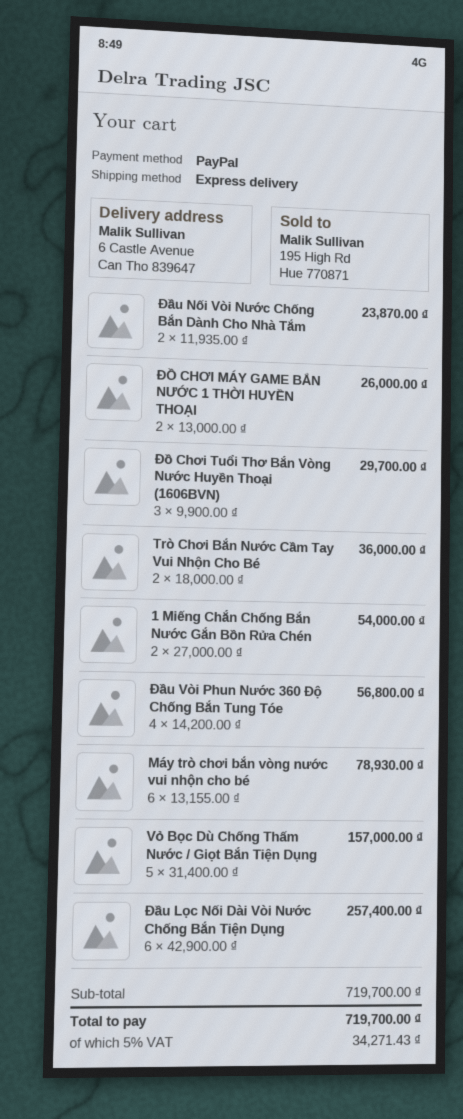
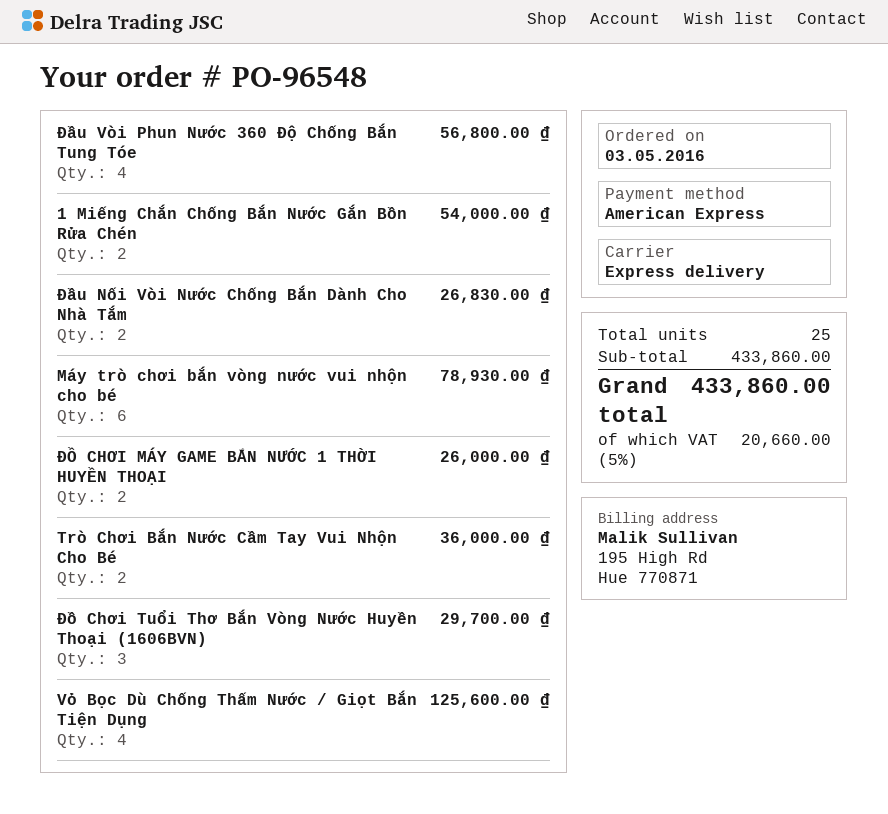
payment method: PayPal -> American Express
Đầu Nối Vòi Nước Chống Bắn Dành Cho Nhà Tắm: 2 for 23870.00 -> 2 for 26830.00
Vỏ Bọc Dù Chống Thấm Nước / Giọt Bắn Tiện Dụng: 5 for 157000.00 -> 4 for 125600.00
Đầu Lọc Nối Dài Vòi Nước Chống Bắn Tiện Dụng: 6 for 257400.00 -> none
subtotal: 719700.00 -> 433860.00
tax: 5% = 34271.43 -> 5% = 20660.00
total: 719700.00 -> 433860.00

